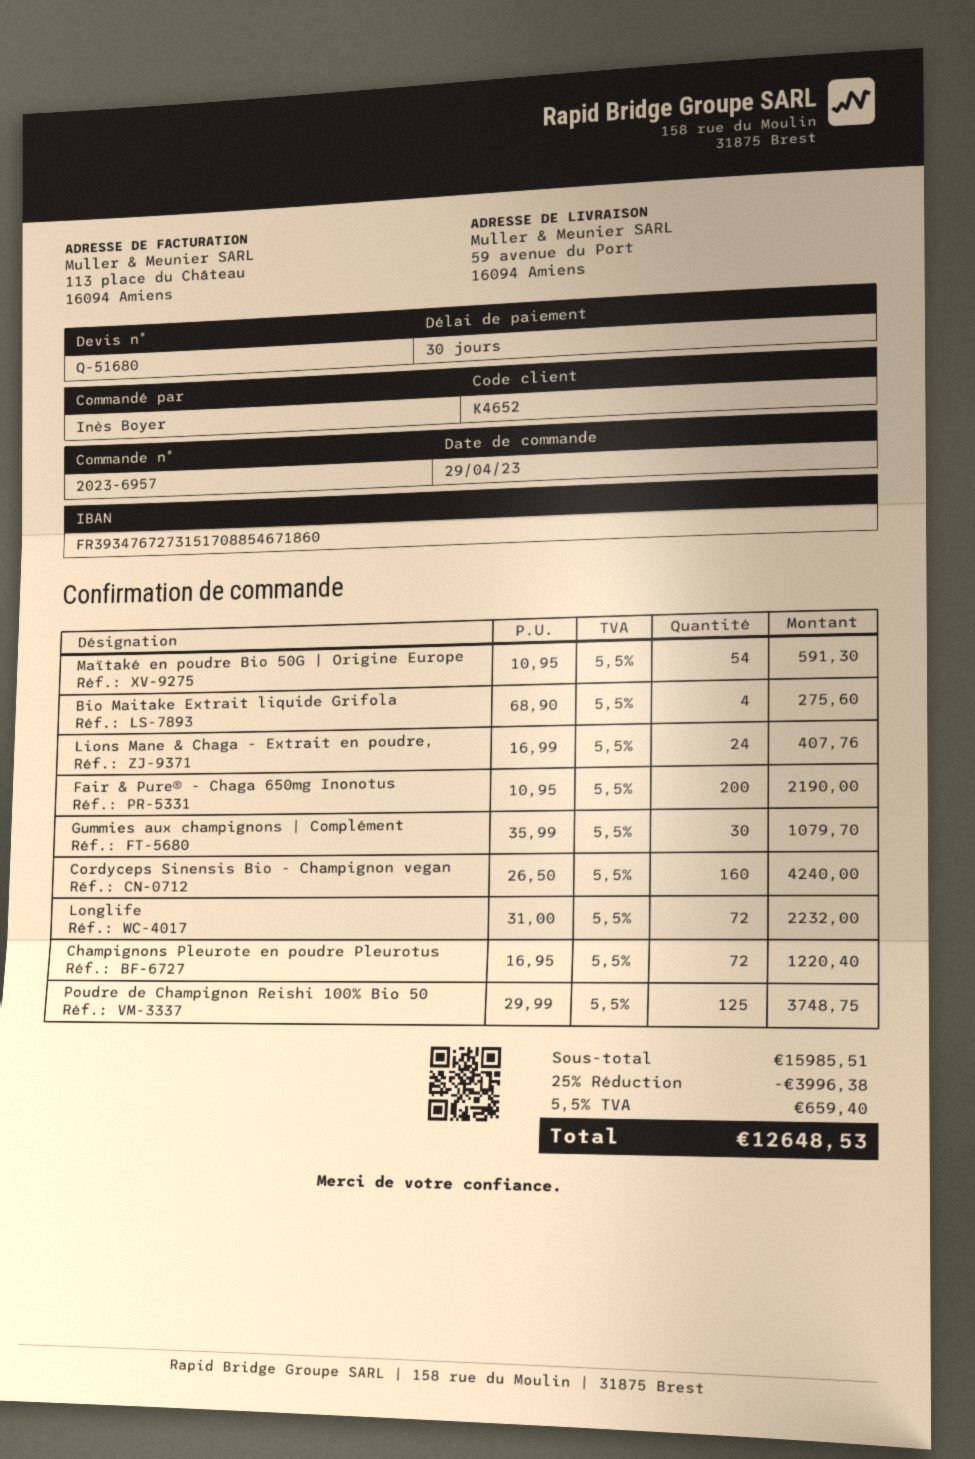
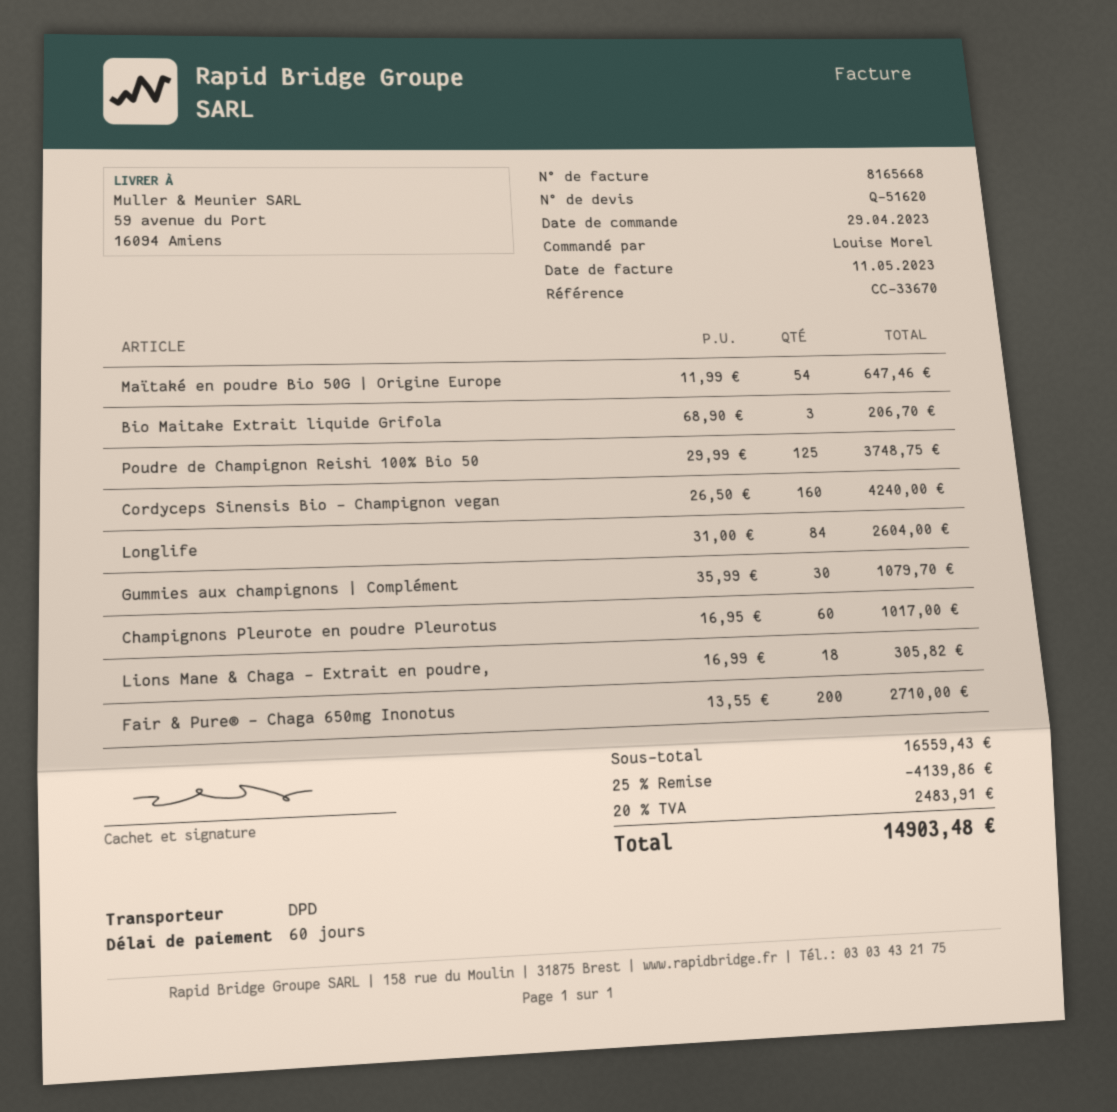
quote number: Q-51680 -> Q-51620
payment terms: 30 days -> 60 days
ordered by: Inès Boyer -> Louise Morel
Maïtaké en poudre Bio 50G | Origine Europe: 54 x 10.95 = 591.30 -> 54 x 11.99 = 647.46
Bio Maitake Extrait liquide Grifola: 4 x 68.90 = 275.60 -> 3 x 68.90 = 206.70
Lions Mane & Chaga - Extrait en poudre,: 24 x 16.99 = 407.76 -> 18 x 16.99 = 305.82
Fair & Pure® - Chaga 650mg Inonotus: 200 x 10.95 = 2190.00 -> 200 x 13.55 = 2710.00
Longlife: 72 x 31.00 = 2232.00 -> 84 x 31.00 = 2604.00
Champignons Pleurote en poudre Pleurotus: 72 x 16.95 = 1220.40 -> 60 x 16.95 = 1017.00
subtotal: 15985.51 -> 16559.43
discount: 25% = 3996.38 -> 25% = 4139.86
tax: 5.5% = 659.40 -> 20% = 2483.91
total: 12648.53 -> 14903.48

